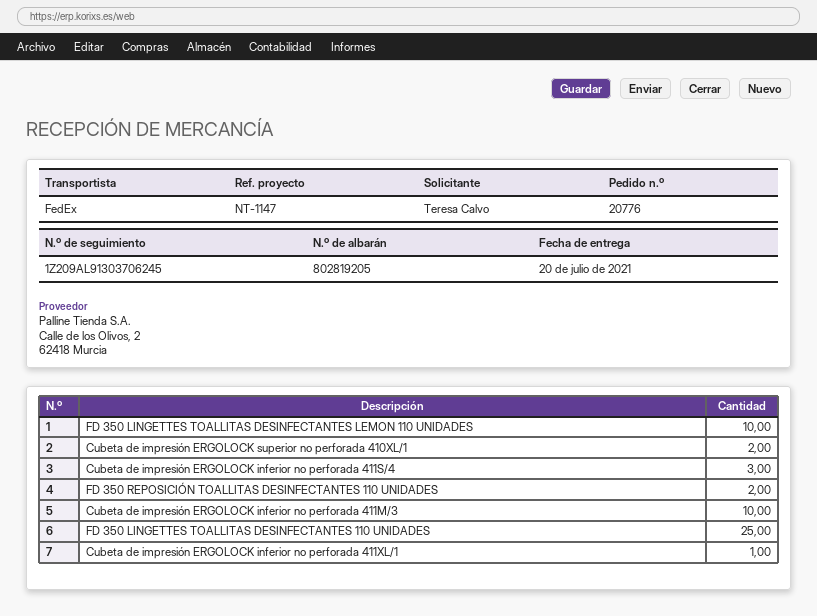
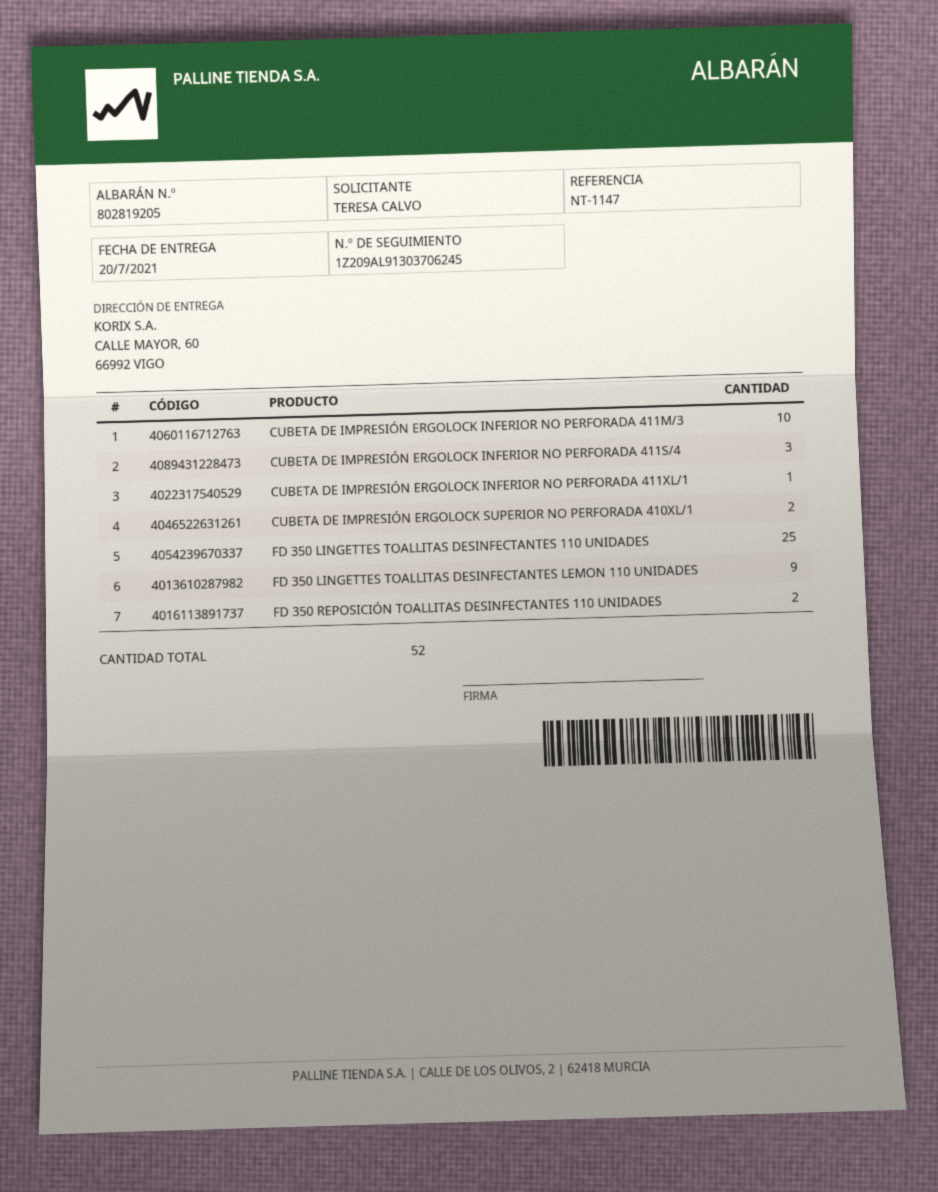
FD 350 LINGETTES TOALLITAS DESINFECTANTES LEMON 110 UNIDADES: 10 -> 9

